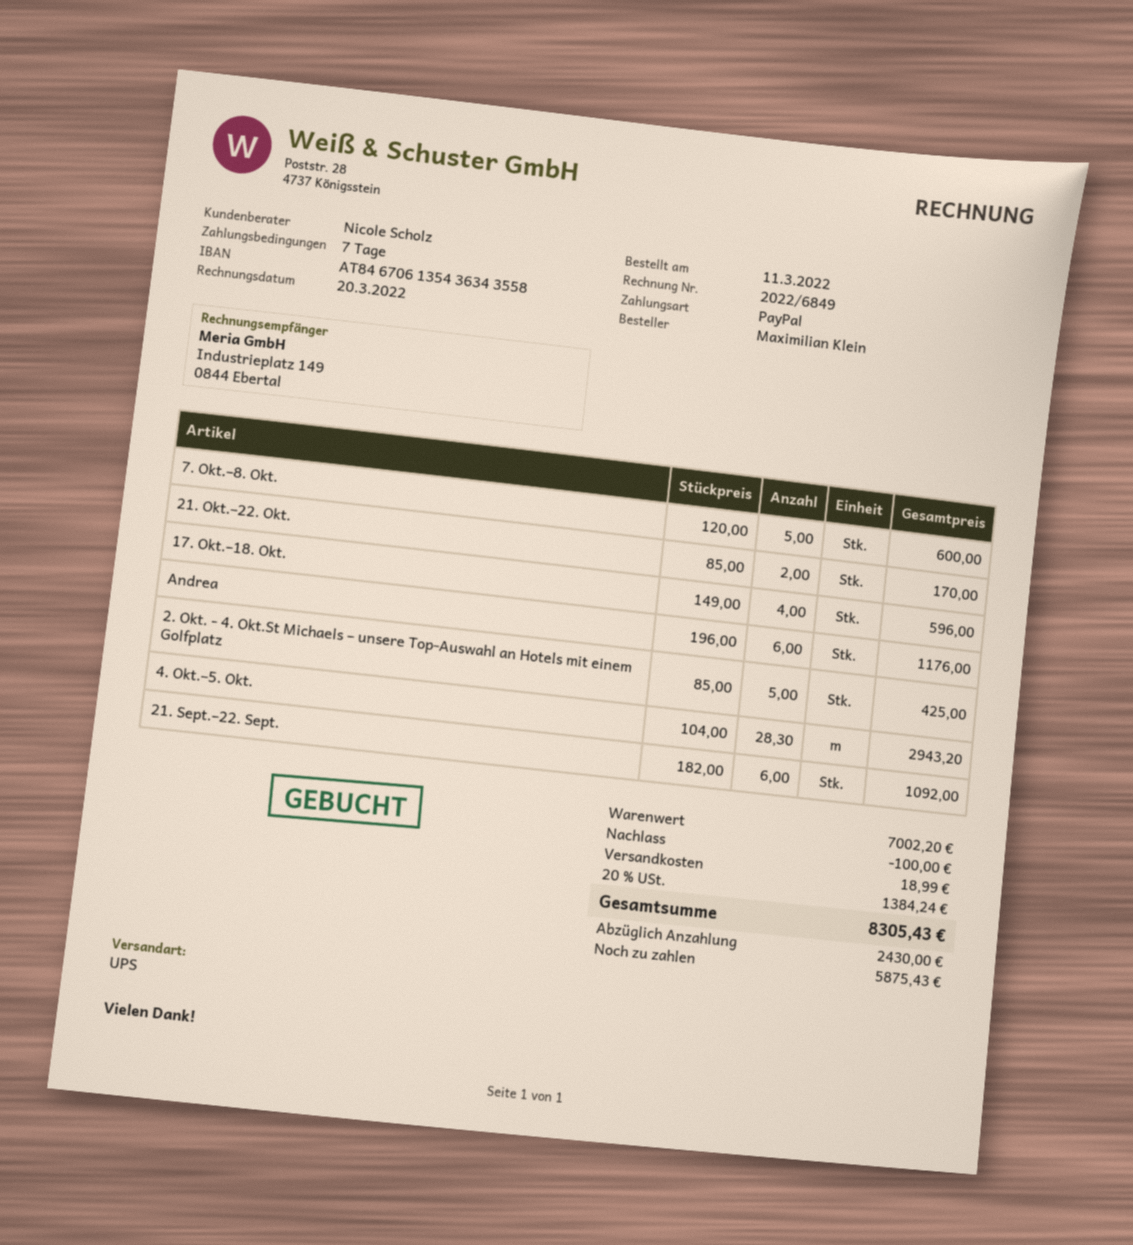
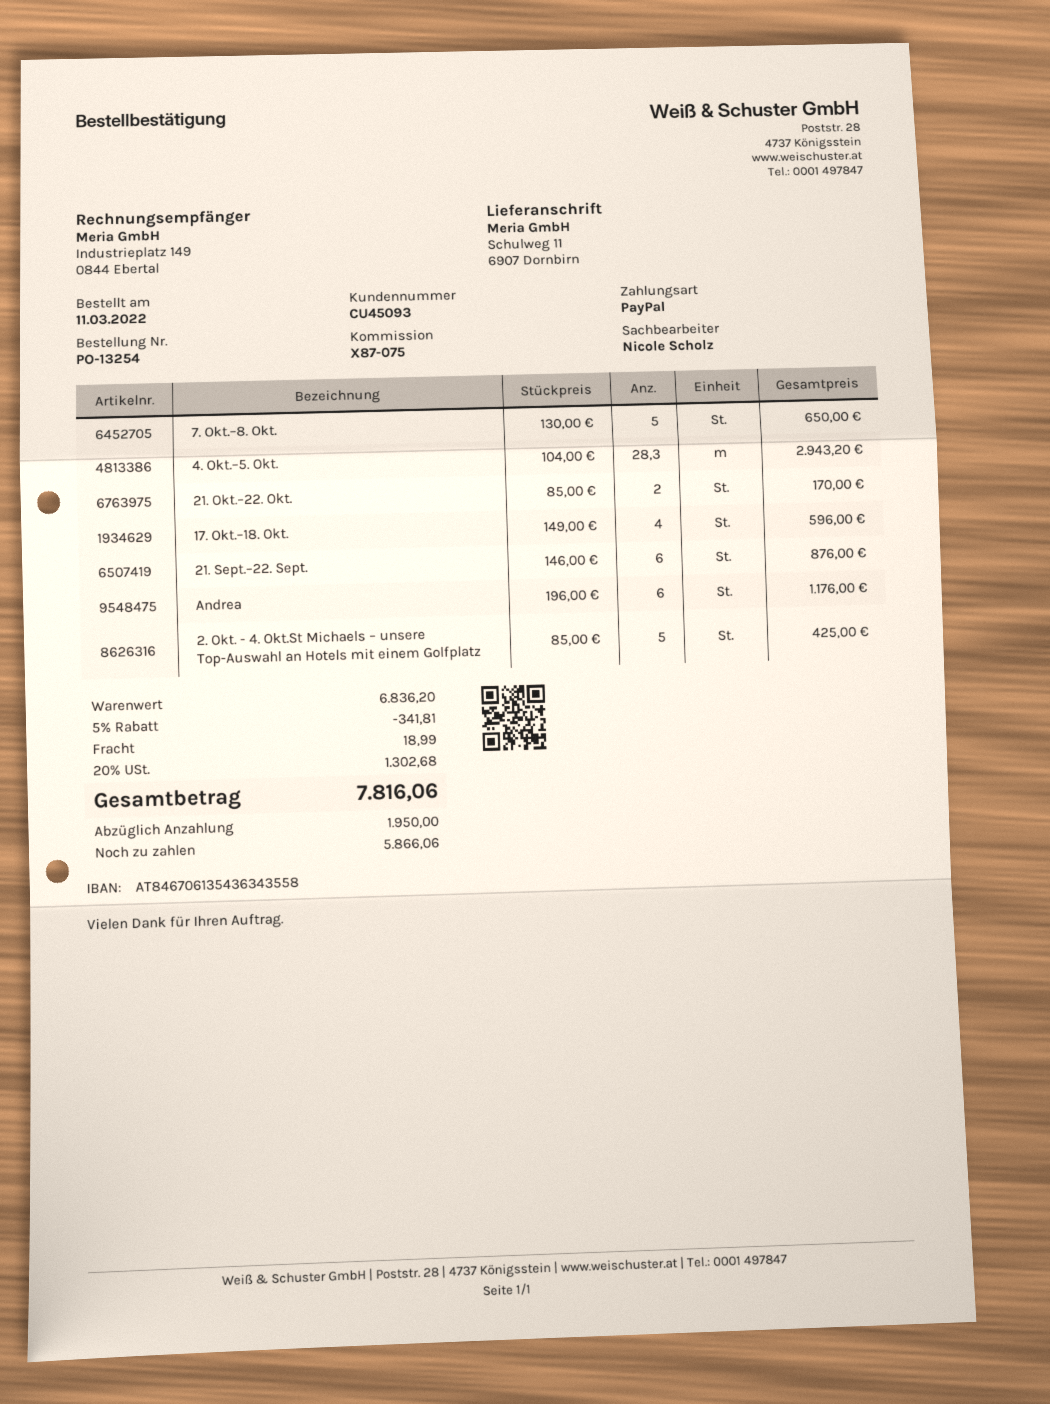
7. Okt.–8. Okt.: 5 x 120.00 = 600.00 -> 5 x 130.00 = 650.00
21. Sept.–22. Sept.: 6 x 182.00 = 1092.00 -> 6 x 146.00 = 876.00
subtotal: 7002.20 -> 6836.20
discount: 100.00 -> 341.81
tax: 20% = 1384.24 -> 20% = 1302.68
total: 8305.43 -> 7816.06
deposit: 2430.00 -> 1950.00
balance: 5875.43 -> 5866.06

